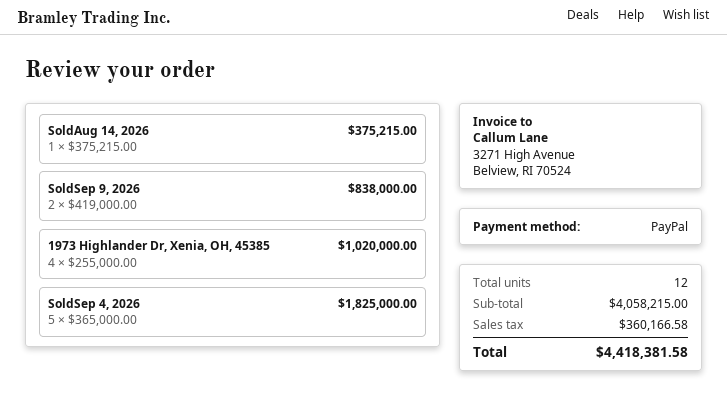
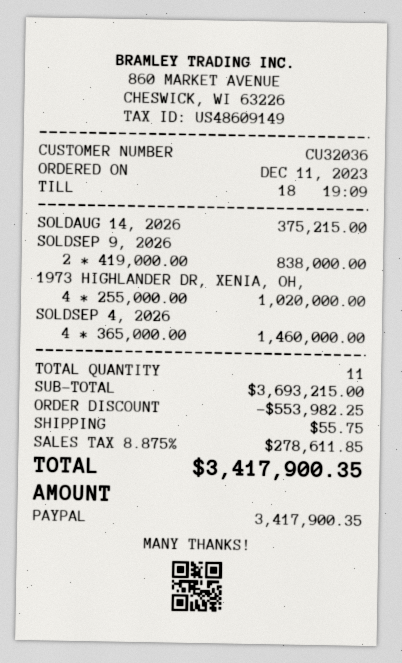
SoldSep 4, 2026: 5 x 365000.00 = 1825000.00 -> 4 x 365000.00 = 1460000.00
total quantity: 12 -> 11
subtotal: 4058215.00 -> 3693215.00
discount: none -> 553982.25
shipping: none -> 55.75
tax: 360166.58 -> 278611.85
total: 4418381.58 -> 3417900.35

